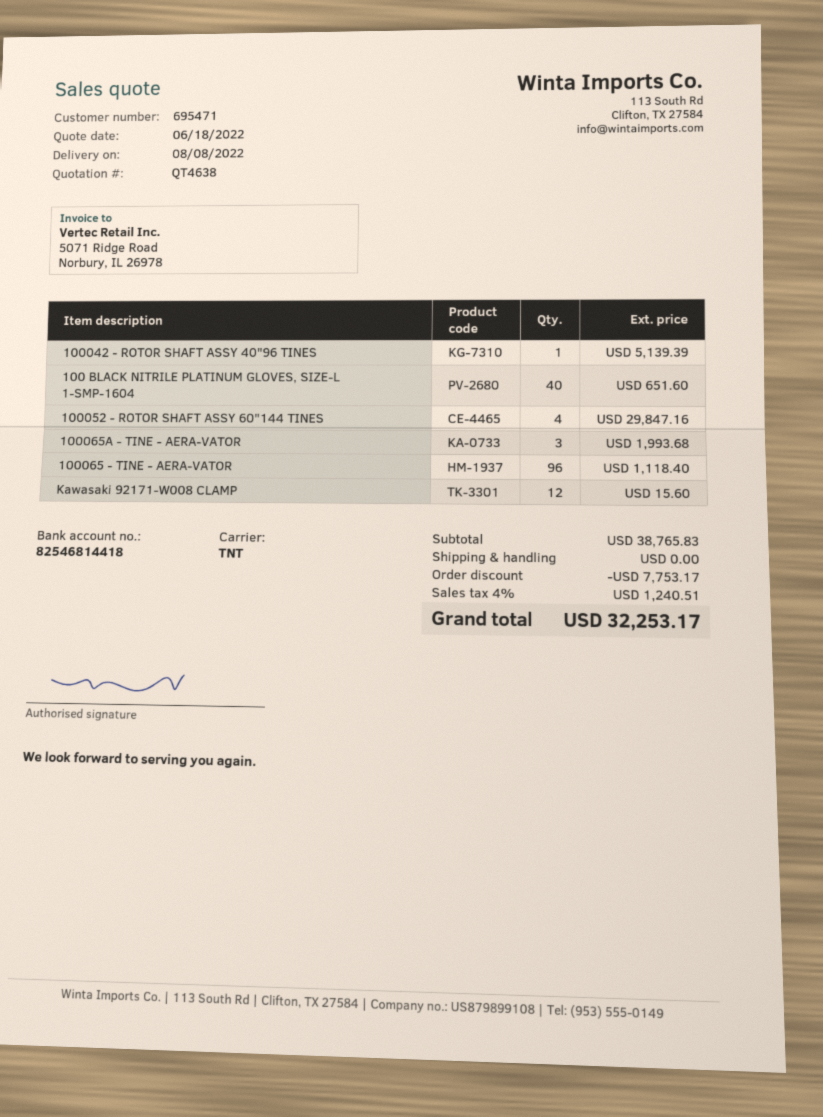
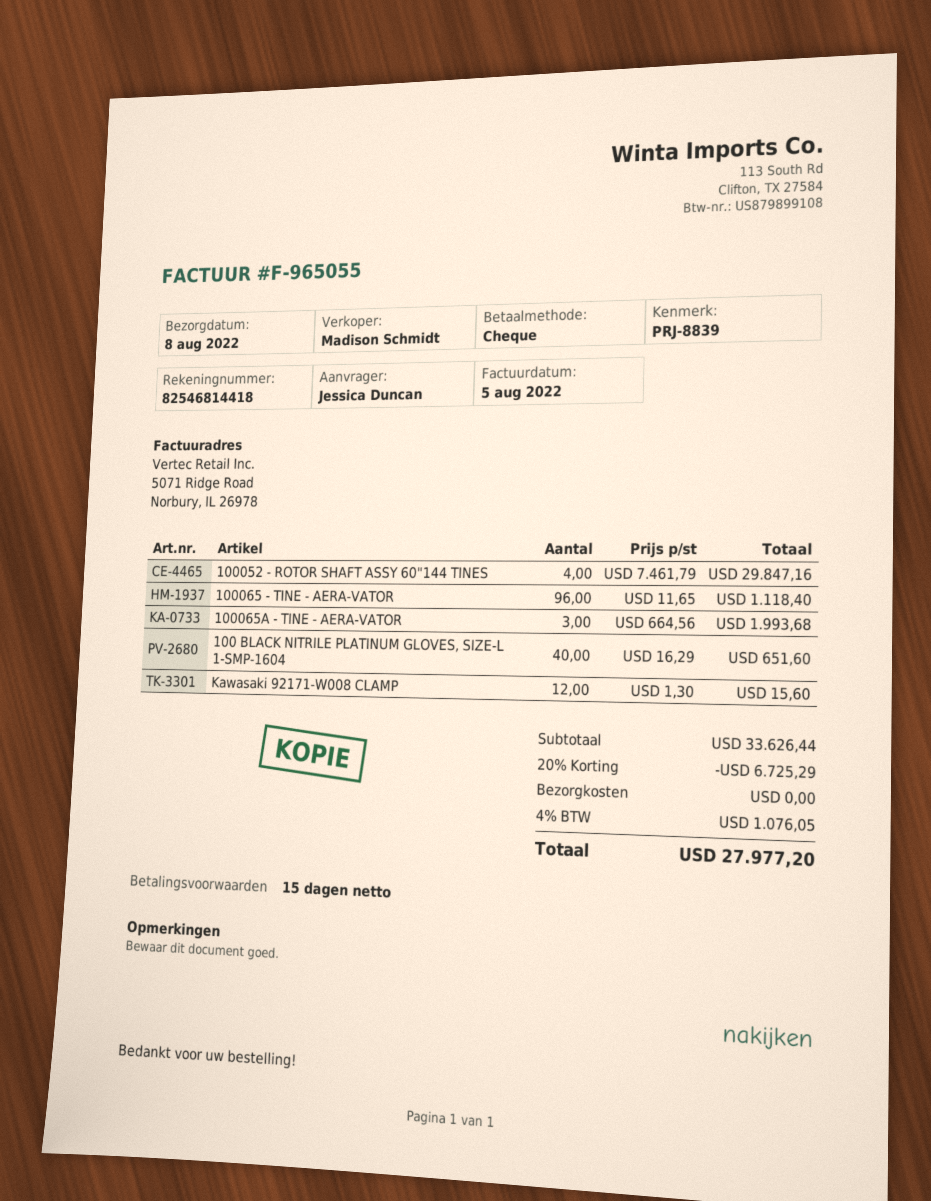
100042 - ROTOR SHAFT ASSY 40"96 TINES: 1 for 5139.39 -> none
subtotal: 38765.83 -> 33626.44
discount: 7753.17 -> 6725.29
tax: 4% = 1240.51 -> 4% = 1076.05
total: 32253.17 -> 27977.20

